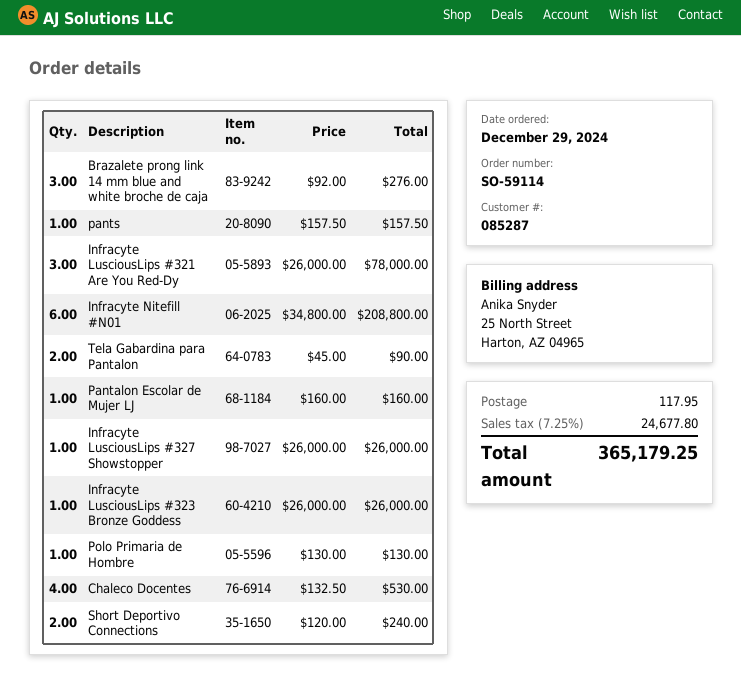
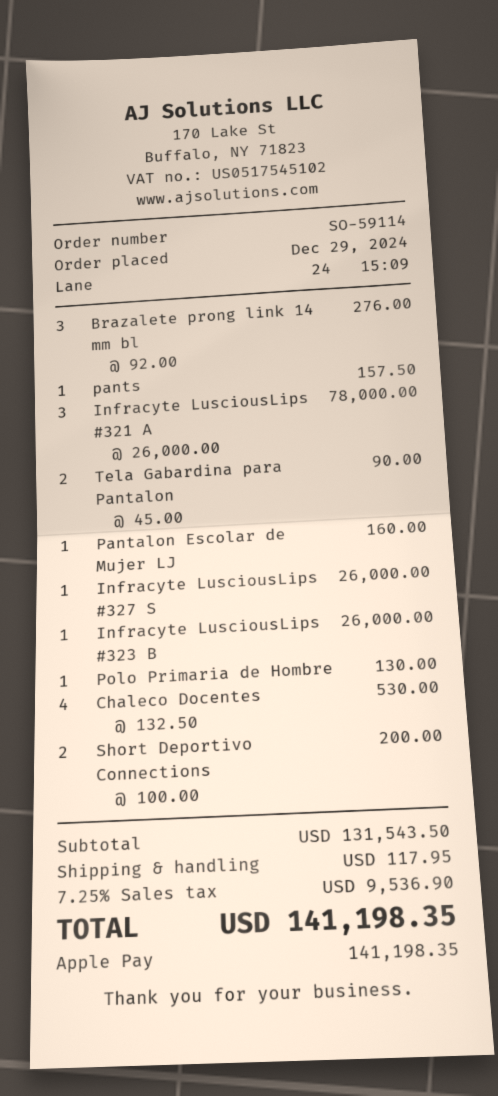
Infracyte Nitefill #N01: 6 x 34800.00 = 208800.00 -> none
Short Deportivo Connections: 2 x 120.00 = 240.00 -> 2 x 100.00 = 200.00
tax: 7.25% = 24677.80 -> 7.25% = 9536.90
total: 365179.25 -> 141198.35

